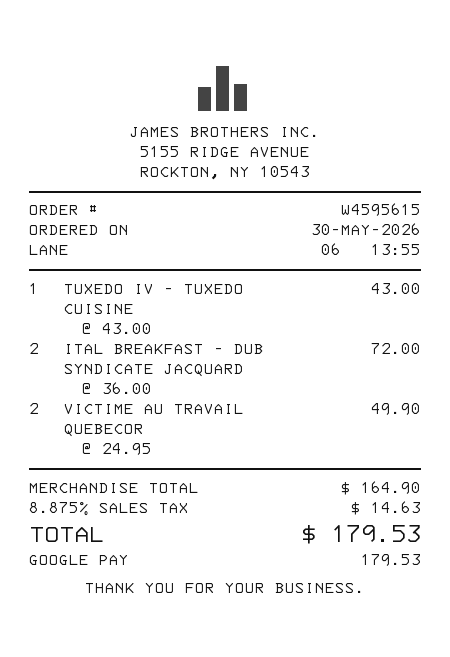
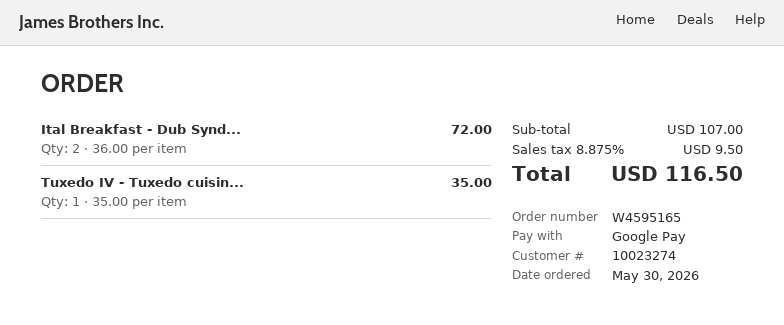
order number: W4595615 -> W4595165
TUXEDO IV - TUXEDO CUISINE: 1 x 43.00 = 43.00 -> 1 x 35.00 = 35.00
VICTIME AU TRAVAIL QUEBECOR: 2 x 24.95 = 49.90 -> none
subtotal: 164.90 -> 107.00
tax: 8.875% = 14.63 -> 8.875% = 9.50
total: 179.53 -> 116.50

